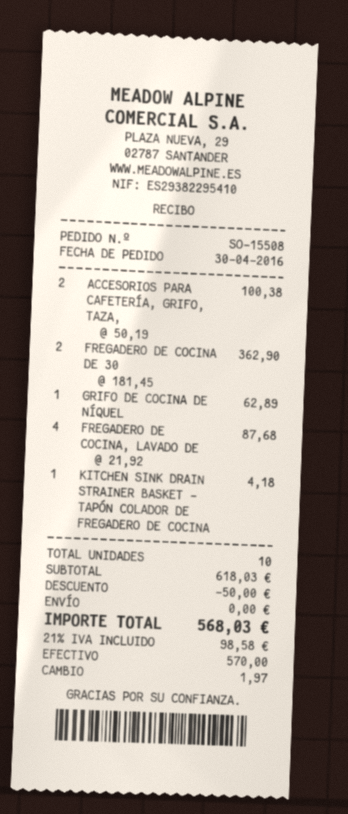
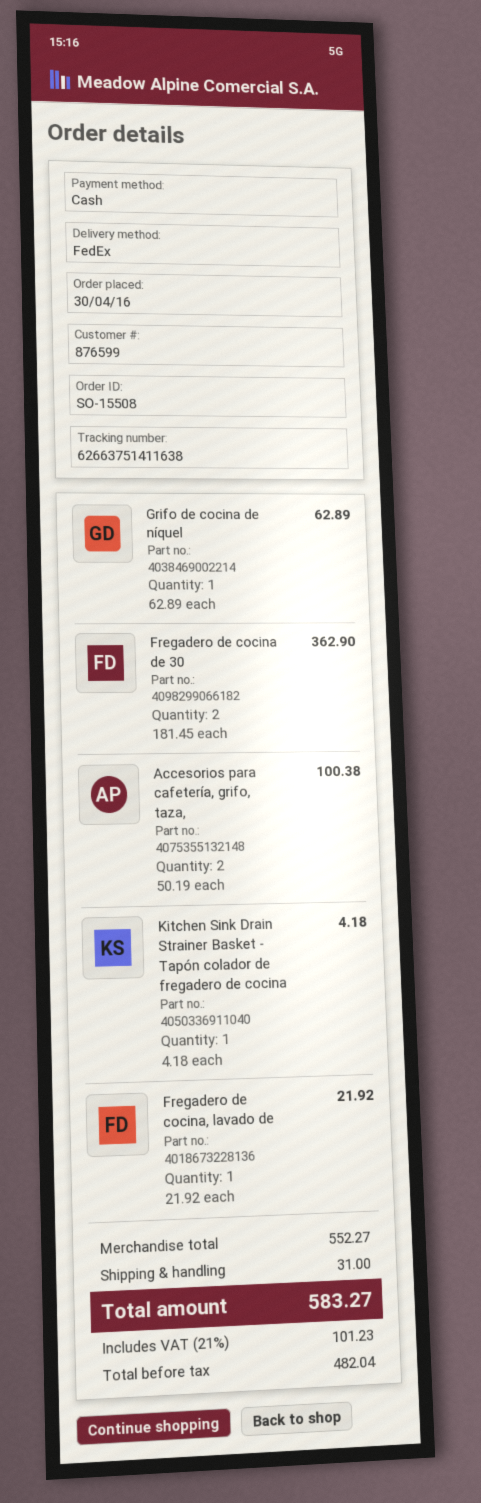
FREGADERO DE COCINA, LAVADO DE: 4 x 21.92 = 87.68 -> 1 x 21.92 = 21.92
subtotal: 618.03 -> 552.27
discount: 50.00 -> none
shipping: 0.00 -> 31.00
tax: 21% = 98.58 -> 21% = 101.23
total: 568.03 -> 583.27

